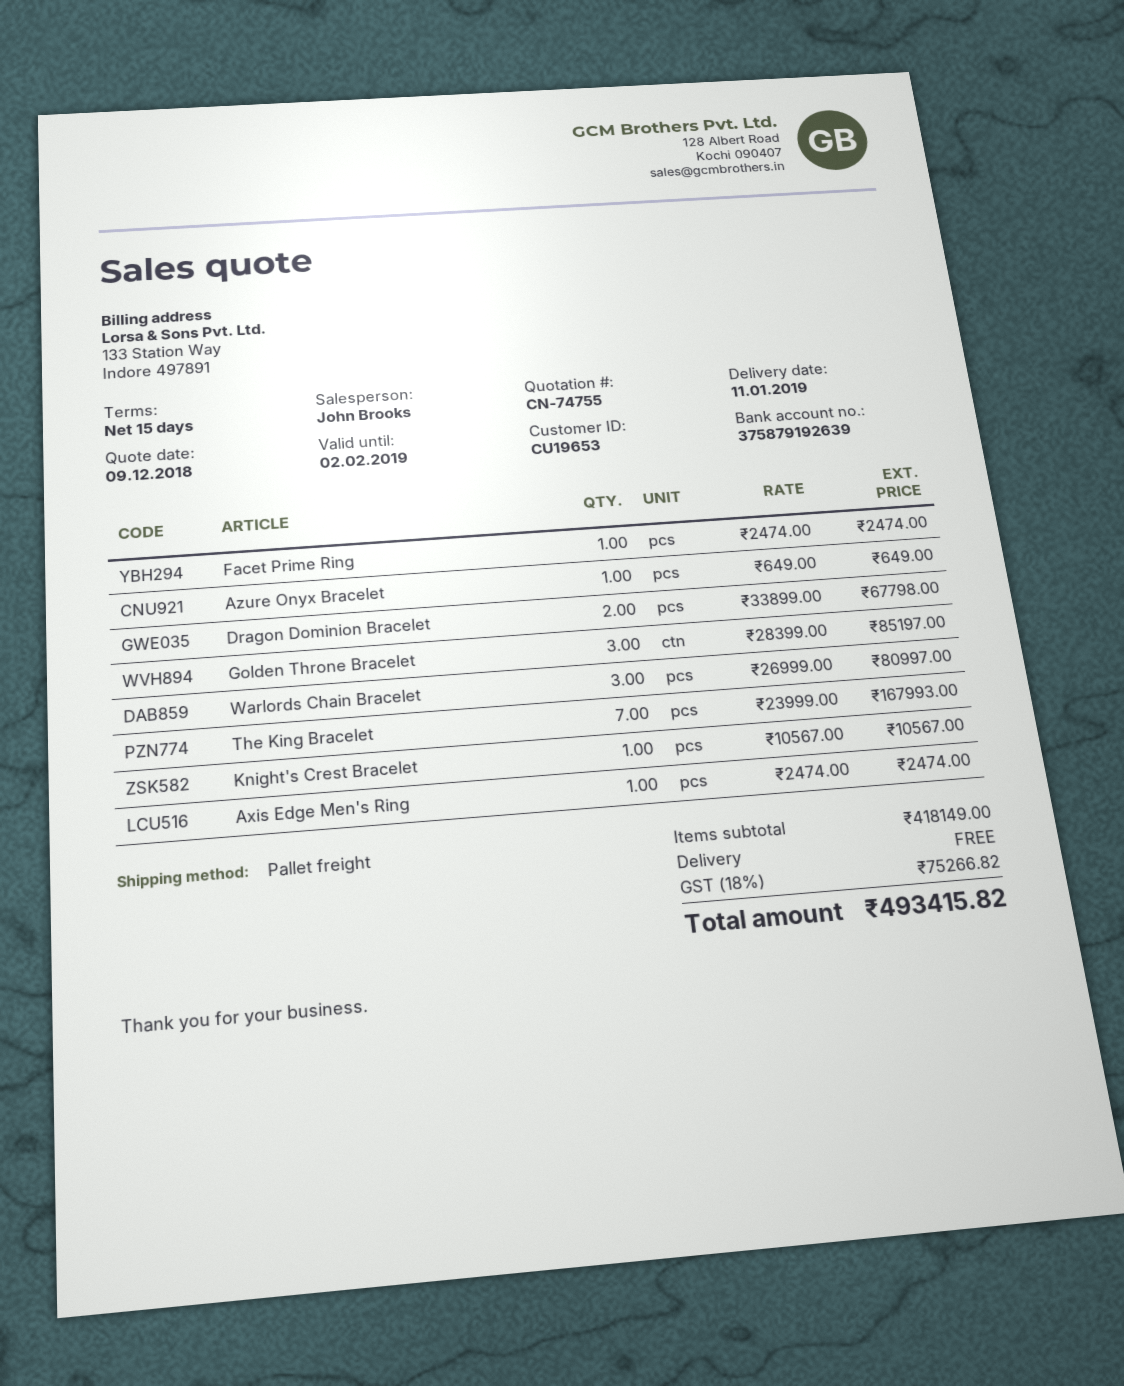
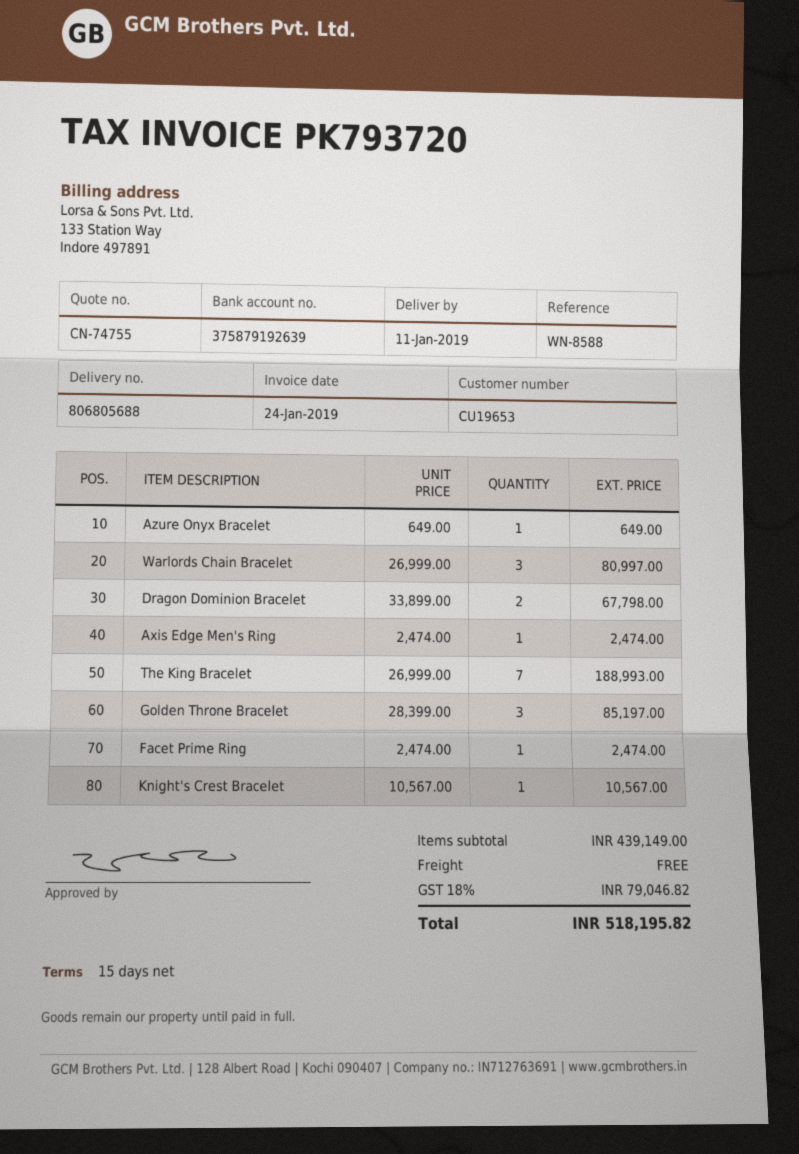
The King Bracelet: 7 x 23999.00 = 167993.00 -> 7 x 26999.00 = 188993.00
subtotal: 418149.00 -> 439149.00
tax: 18% = 75266.82 -> 18% = 79046.82
total: 493415.82 -> 518195.82

